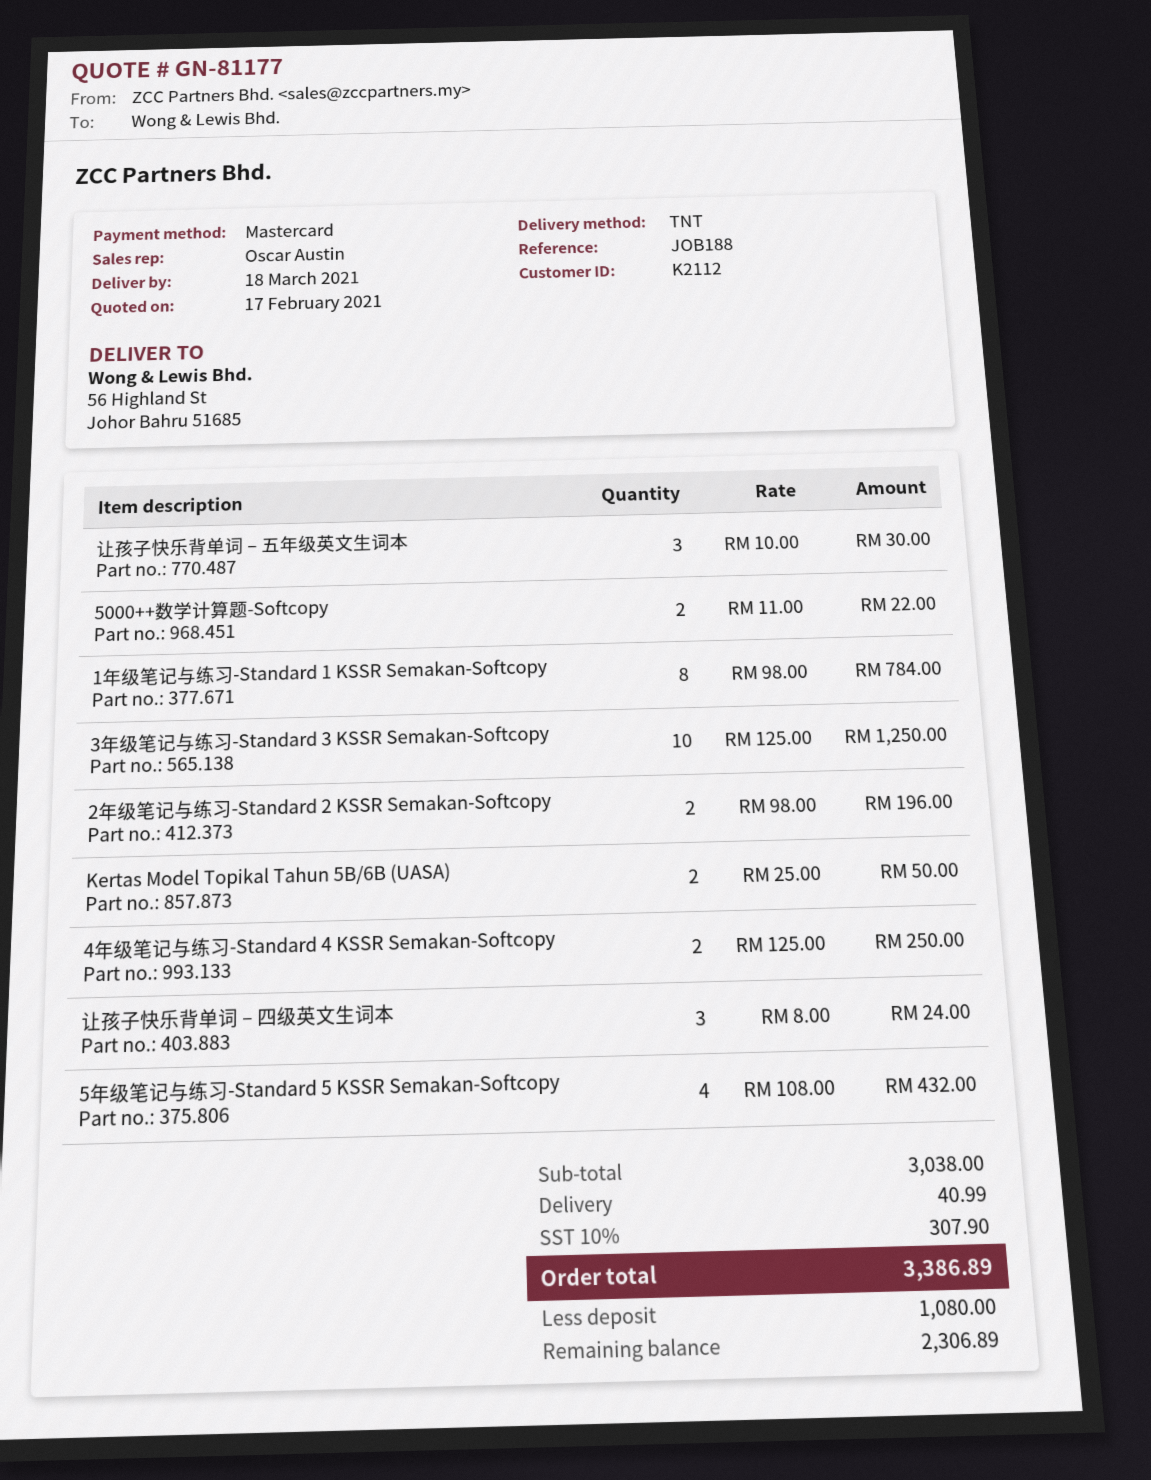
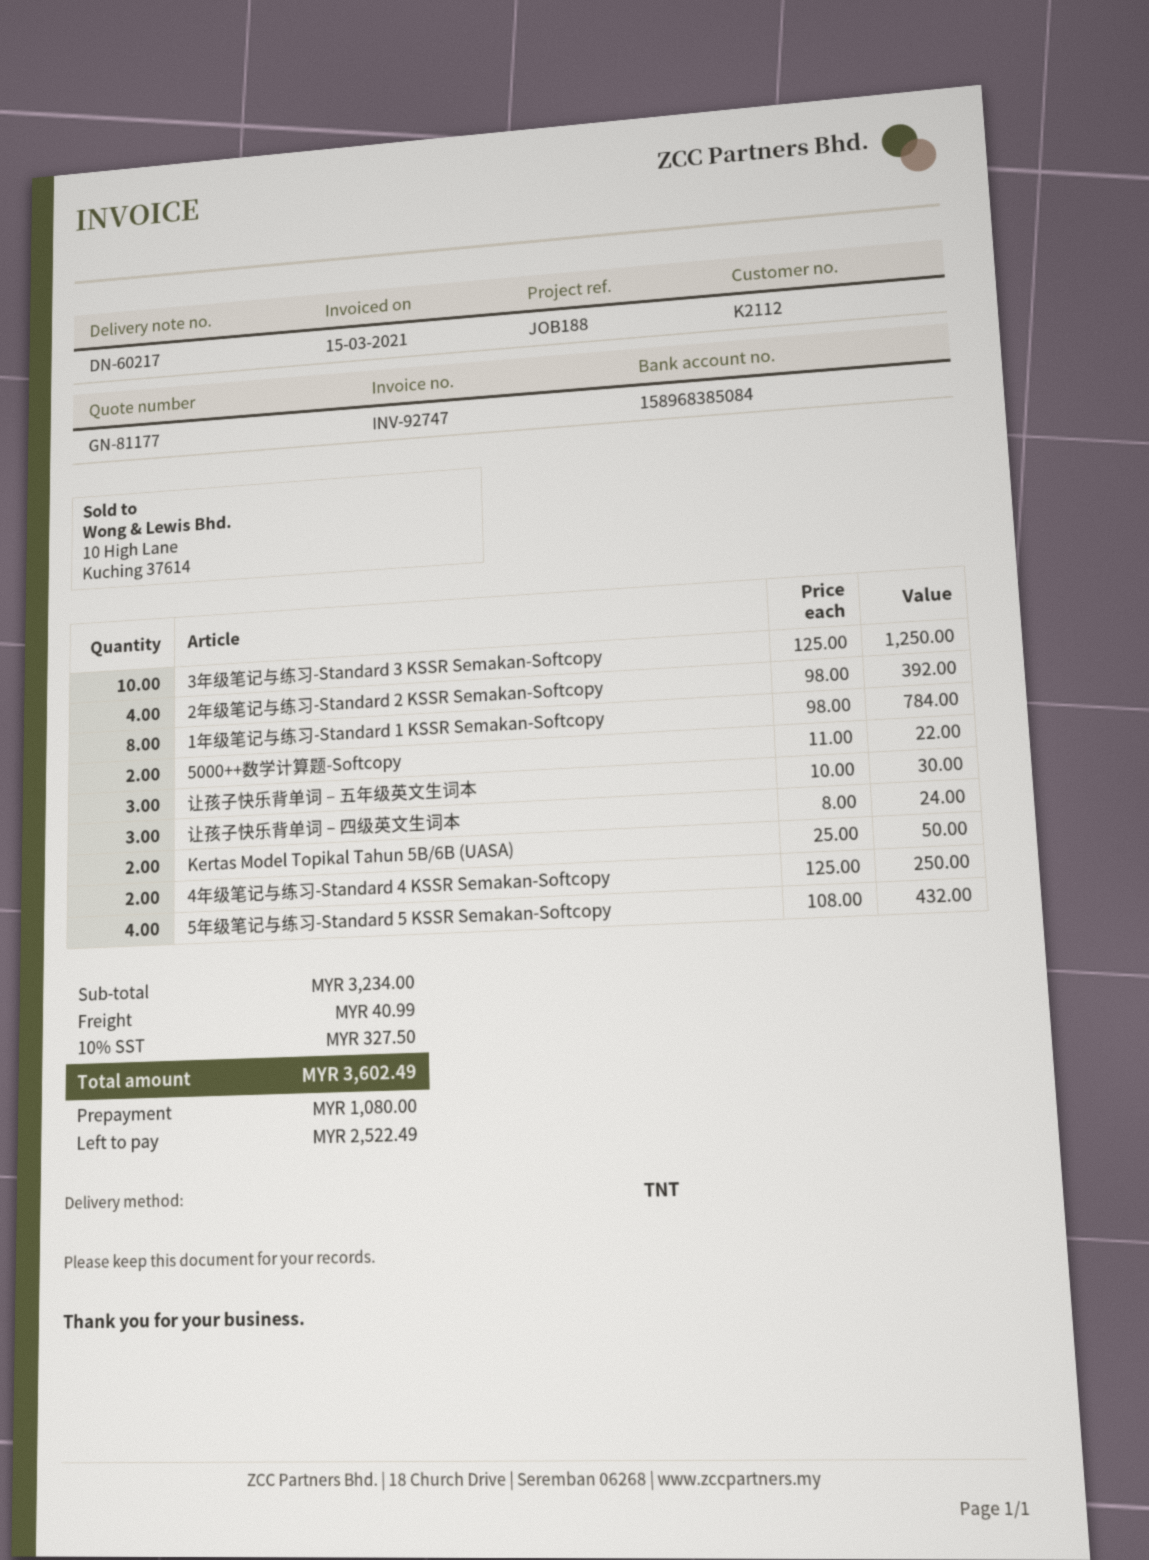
2年级笔记与练习-Standard 2 KSSR Semakan-Softcopy: 2 x 98.00 = 196.00 -> 4 x 98.00 = 392.00
subtotal: 3038.00 -> 3234.00
tax: 10% = 307.90 -> 10% = 327.50
total: 3386.89 -> 3602.49
balance: 2306.89 -> 2522.49

